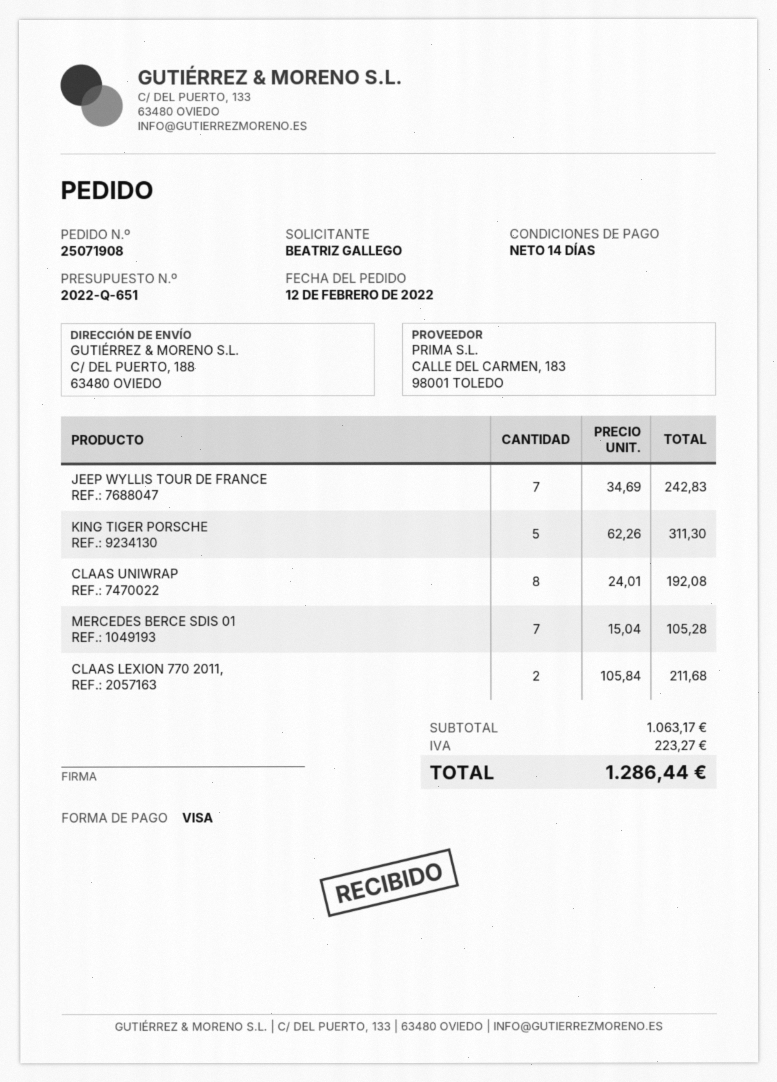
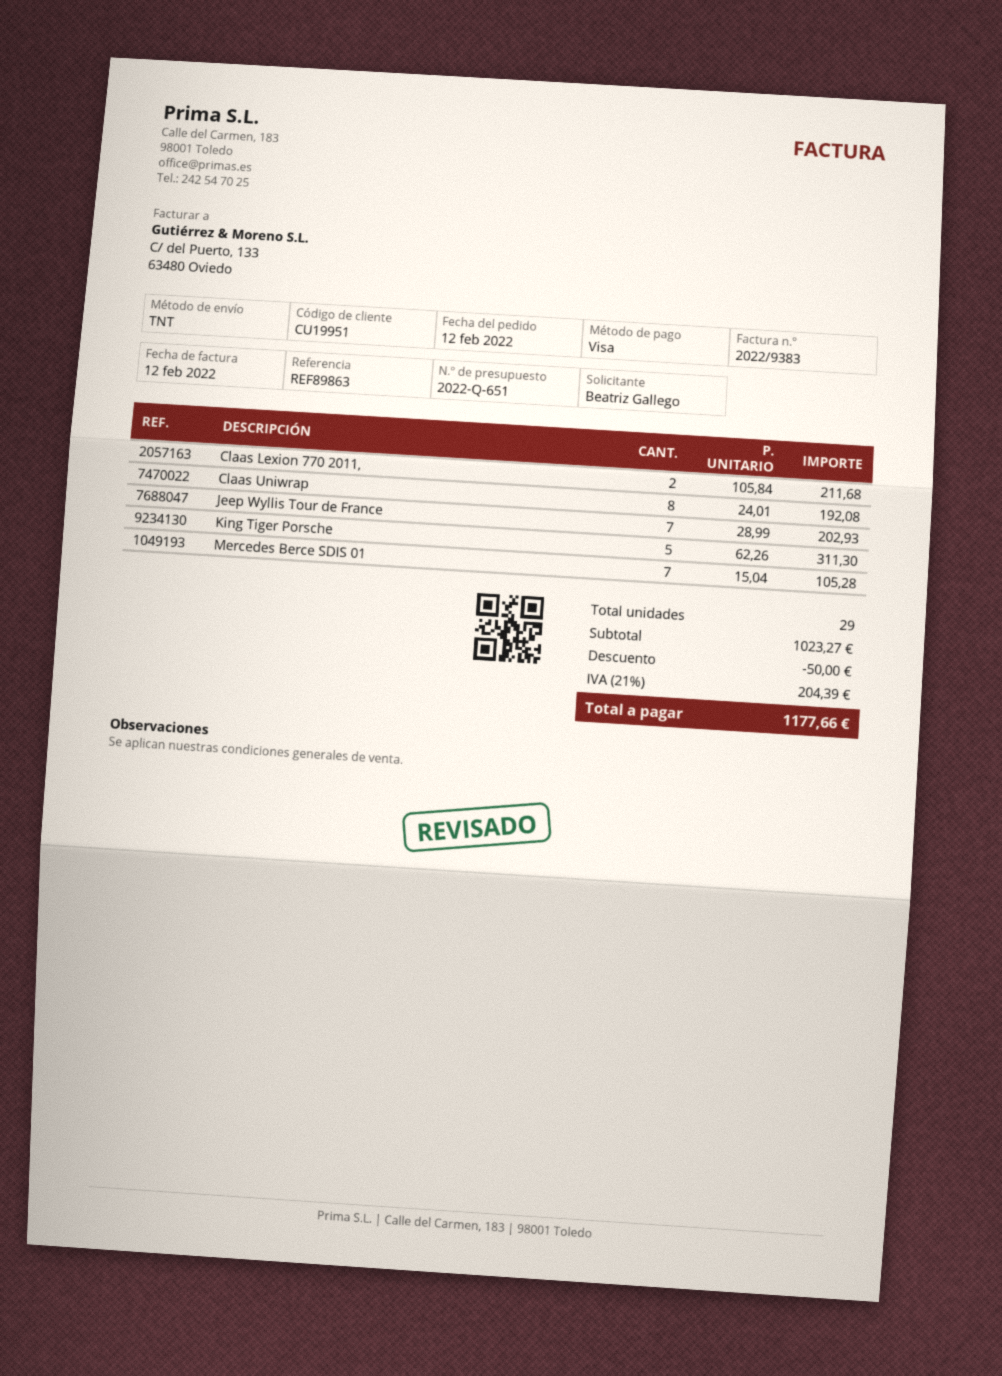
JEEP WYLLIS TOUR DE FRANCE: 7 x 34.69 = 242.83 -> 7 x 28.99 = 202.93
subtotal: 1063.17 -> 1023.27
discount: none -> 50.00
tax: 223.27 -> 204.39
total: 1286.44 -> 1177.66

